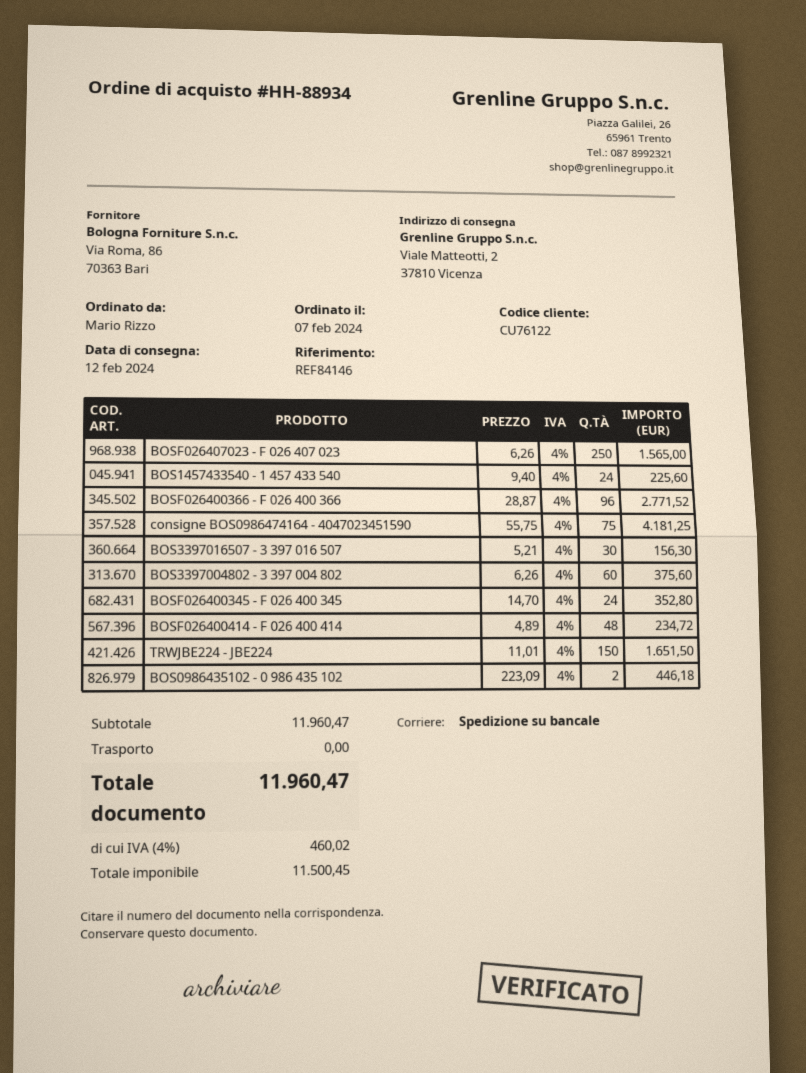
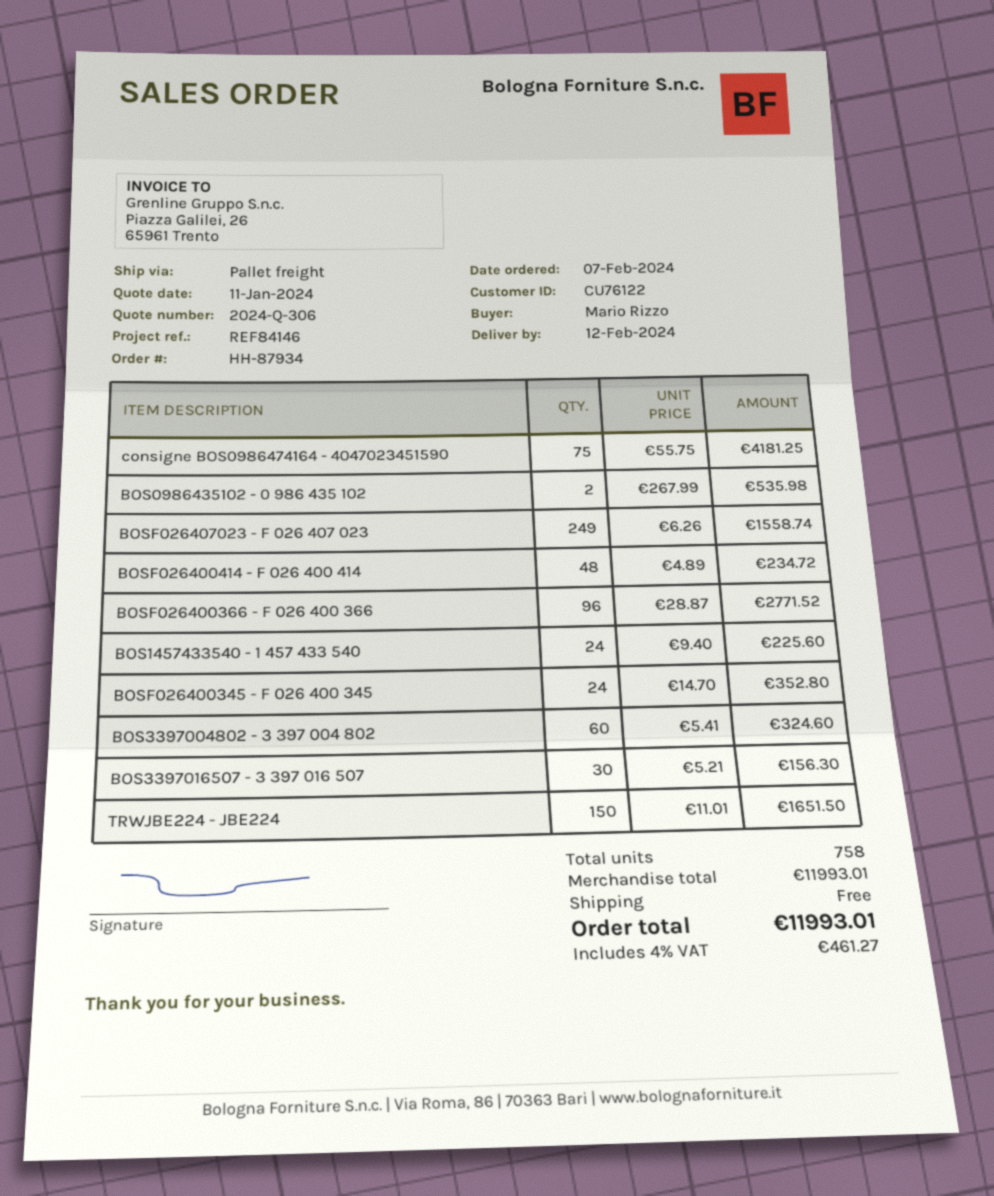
order number: HH-88934 -> HH-87934
BOSF026407023 - F 026 407 023: 250 x 6.26 = 1565.00 -> 249 x 6.26 = 1558.74
BOS3397004802 - 3 397 004 802: 60 x 6.26 = 375.60 -> 60 x 5.41 = 324.60
BOS0986435102 - 0 986 435 102: 2 x 223.09 = 446.18 -> 2 x 267.99 = 535.98
subtotal: 11960.47 -> 11993.01
tax: 4% = 460.02 -> 4% = 461.27
total: 11960.47 -> 11993.01

